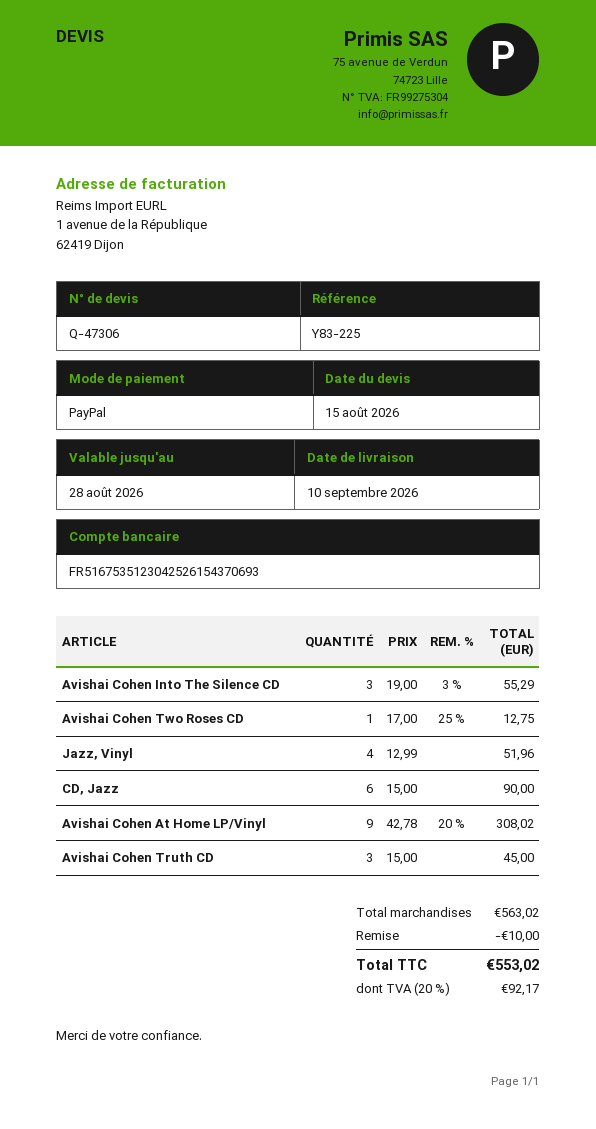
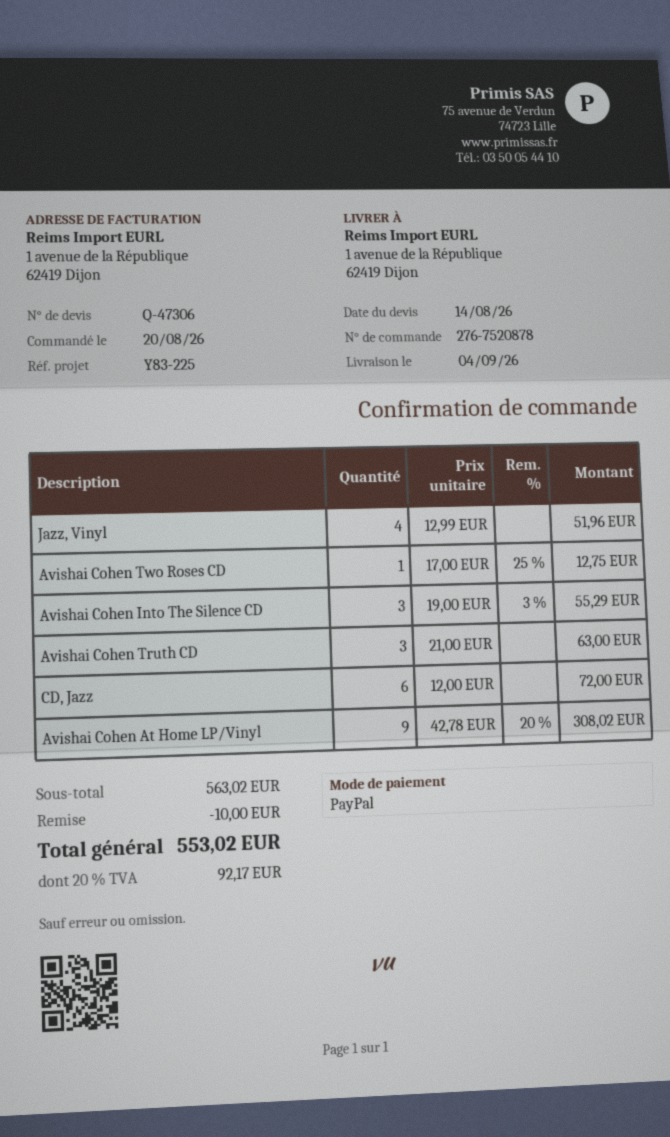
quote date: 2026-08-15 -> 2026-08-14
delivery date: 2026-09-10 -> 2026-09-04
CD, Jazz: 6 x 15.00 = 90.00 -> 6 x 12.00 = 72.00
Avishai Cohen Truth CD: 3 x 15.00 = 45.00 -> 3 x 21.00 = 63.00

